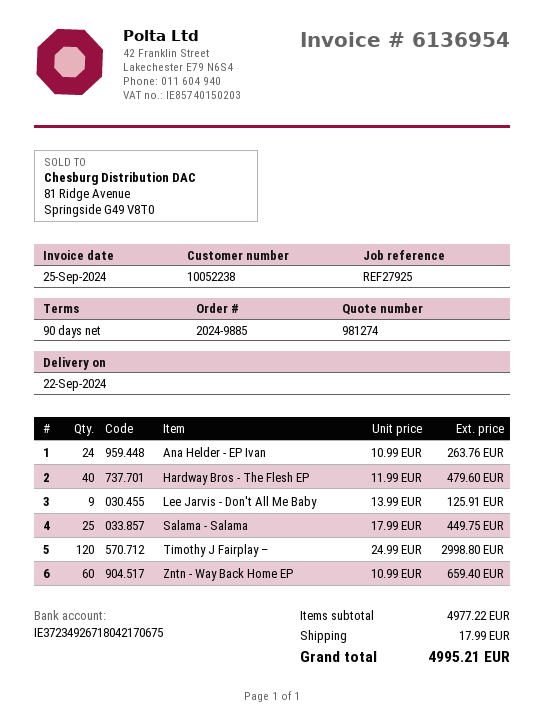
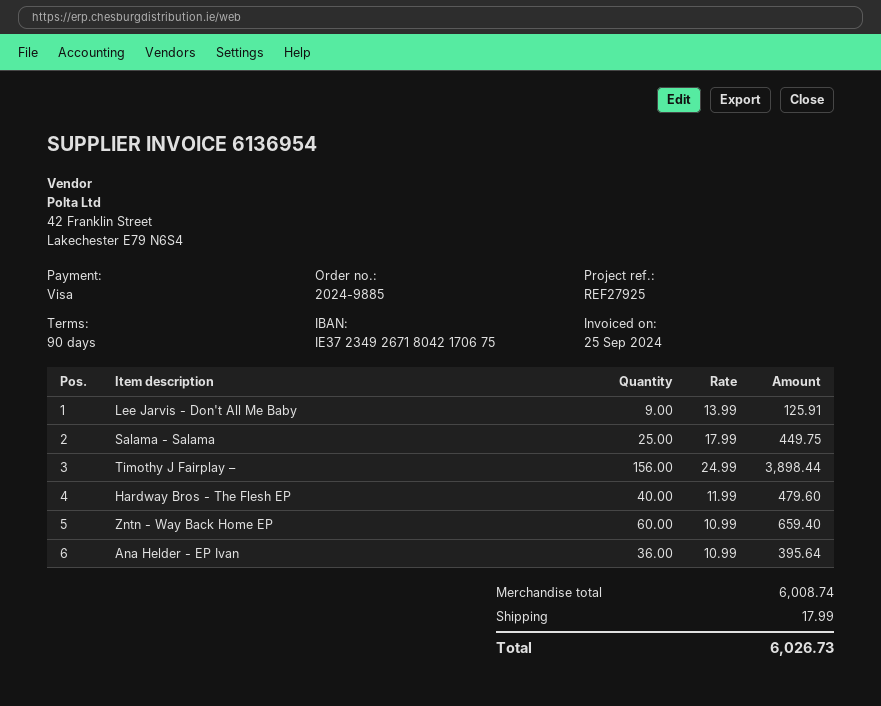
Ana Helder - EP Ivan: 24 x 10.99 = 263.76 -> 36 x 10.99 = 395.64
Timothy J Fairplay –: 120 x 24.99 = 2998.80 -> 156 x 24.99 = 3898.44
subtotal: 4977.22 -> 6008.74
total: 4995.21 -> 6026.73

